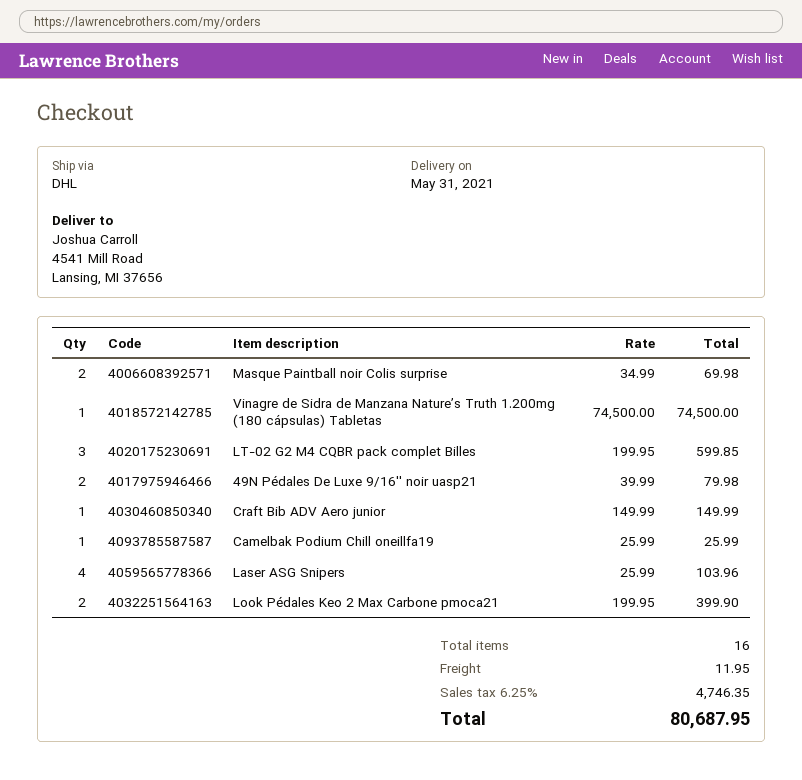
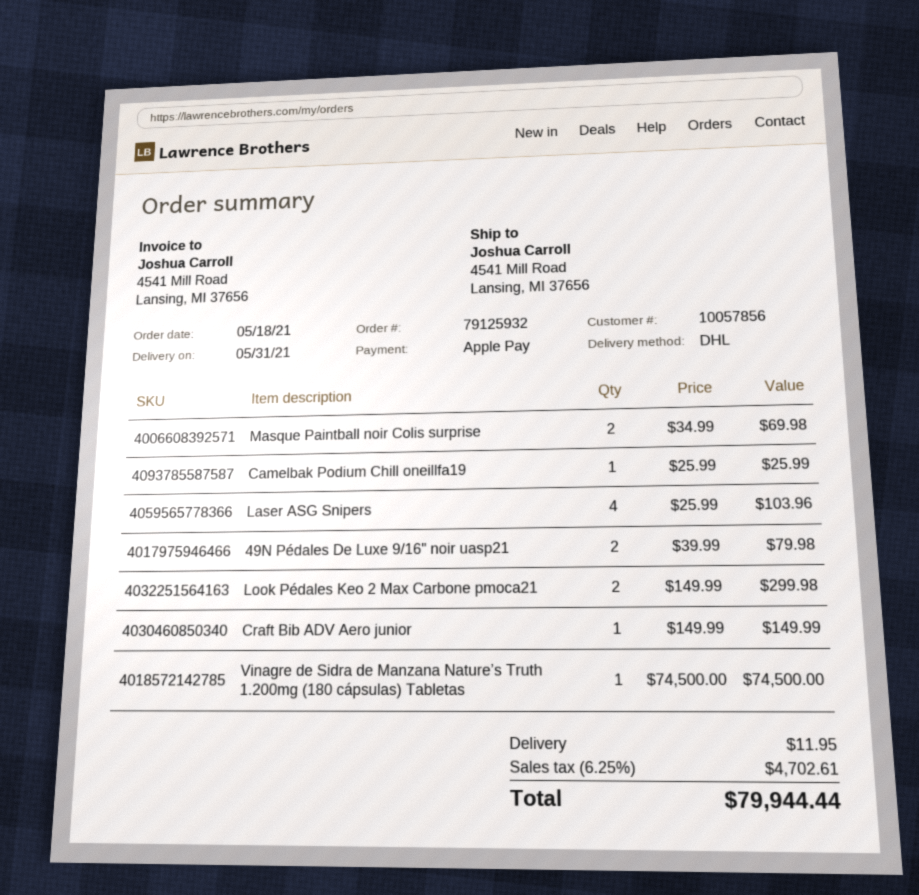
LT-02 G2 M4 CQBR pack complet Billes: 3 x 199.95 = 599.85 -> none
Look Pédales Keo 2 Max Carbone pmoca21: 2 x 199.95 = 399.90 -> 2 x 149.99 = 299.98
tax: 6.25% = 4746.35 -> 6.25% = 4702.61
total: 80687.95 -> 79944.44

